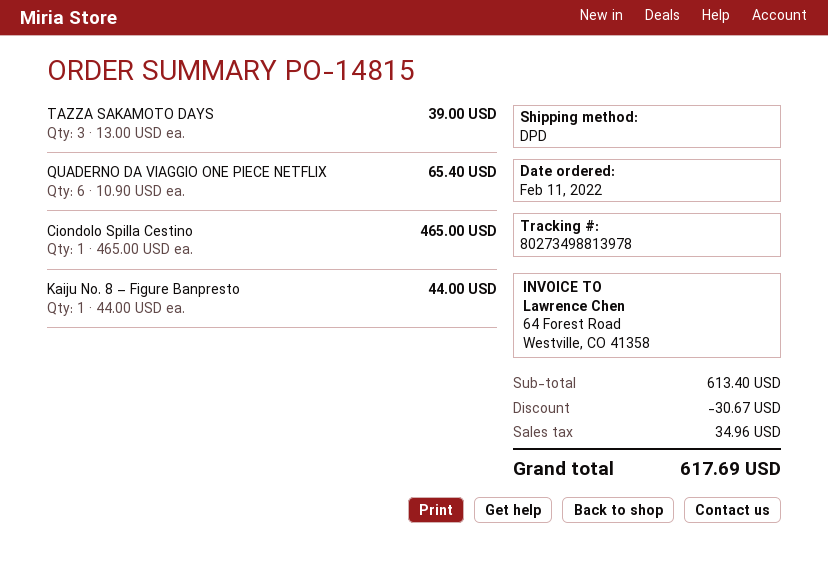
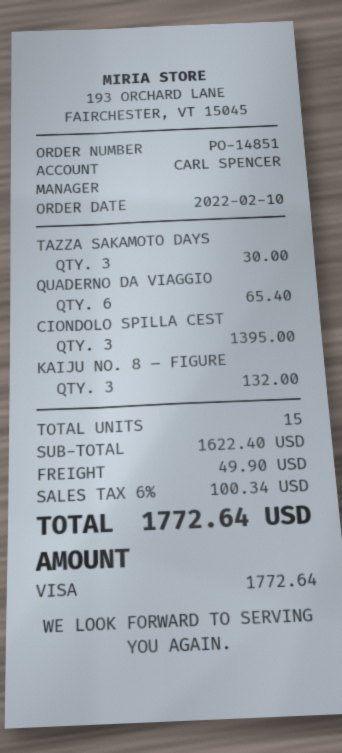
order number: PO-14815 -> PO-14851
order date: 2022-02-11 -> 2022-02-10
TAZZA SAKAMOTO DAYS: 3 for 39.00 -> 3 for 30.00
Ciondolo Spilla Cestino: 1 for 465.00 -> 3 for 1395.00
Kaiju No. 8 – Figure Banpresto: 1 for 44.00 -> 3 for 132.00
subtotal: 613.40 -> 1622.40
discount: 30.67 -> none
shipping: none -> 49.90
tax: 34.96 -> 100.34
total: 617.69 -> 1772.64

